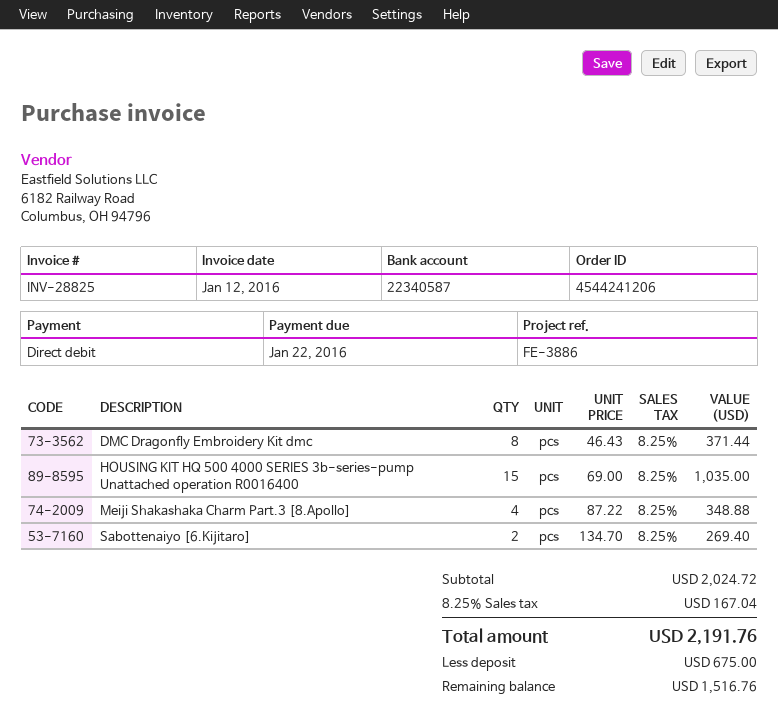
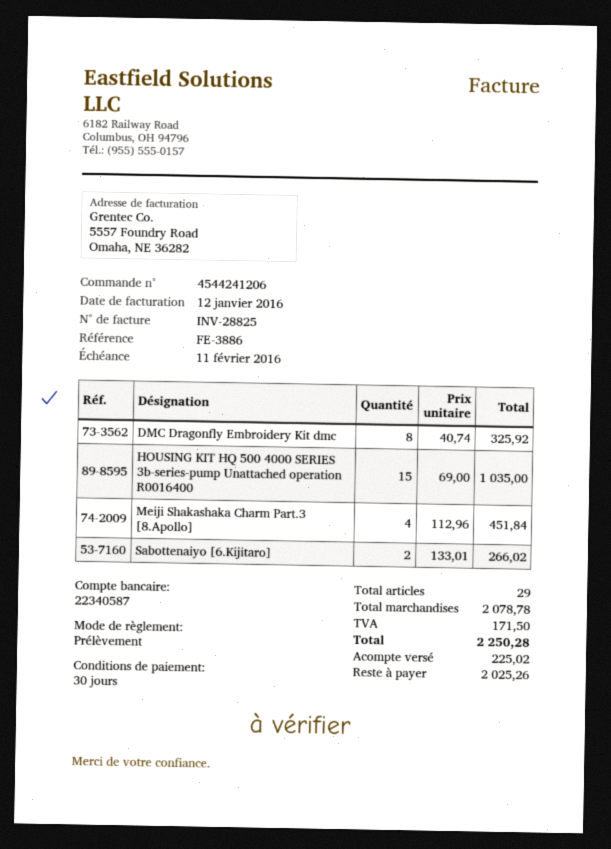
due date: 2016-01-22 -> 2016-02-11
DMC Dragonfly Embroidery Kit dmc: 8 x 46.43 = 371.44 -> 8 x 40.74 = 325.92
Meiji Shakashaka Charm Part.3 [8.Apollo]: 4 x 87.22 = 348.88 -> 4 x 112.96 = 451.84
Sabottenaiyo [6.Kijitaro]: 2 x 134.70 = 269.40 -> 2 x 133.01 = 266.02
subtotal: 2024.72 -> 2078.78
tax: 167.04 -> 171.50
total: 2191.76 -> 2250.28
deposit: 675.00 -> 225.02
balance: 1516.76 -> 2025.26

